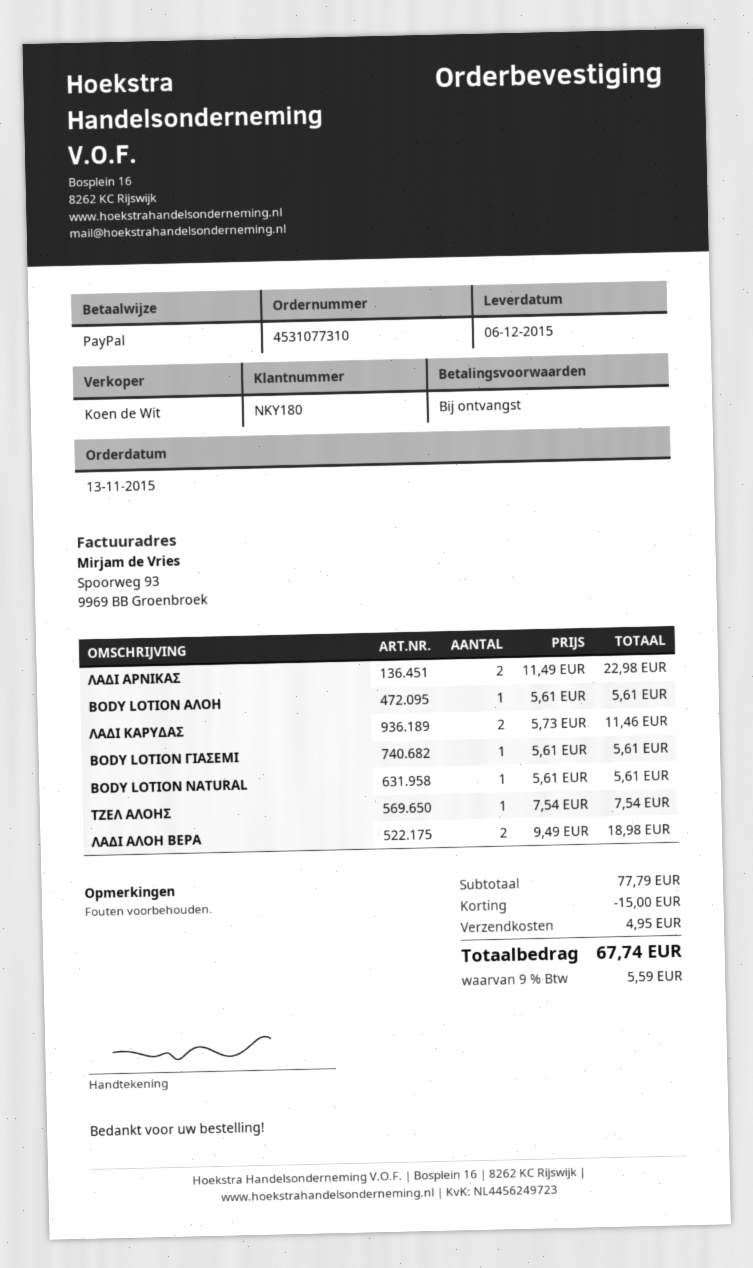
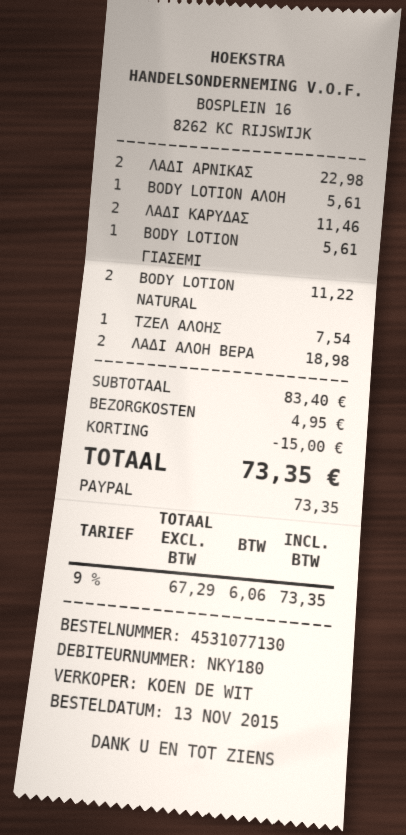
order number: 4531077310 -> 4531077130
BODY LOTION NATURAL: 1 for 5.61 -> 2 for 11.22
subtotal: 77.79 -> 83.40
tax: 9% = 5.59 -> 9% = 6.06
total: 67.74 -> 73.35

